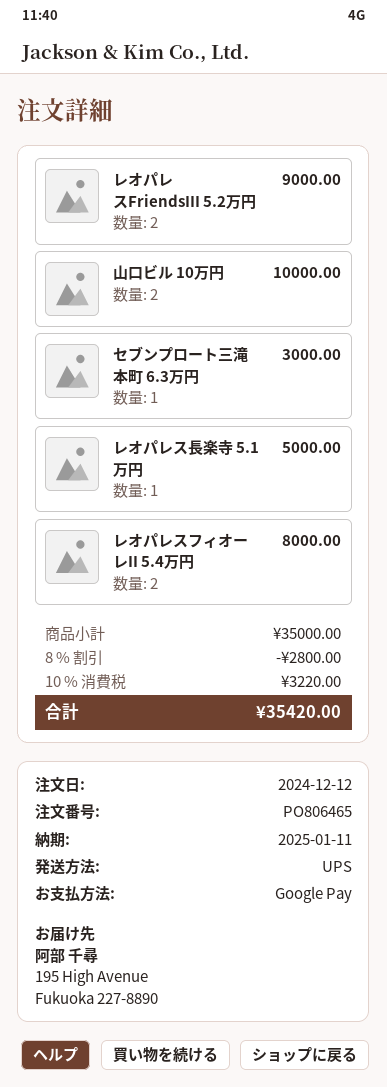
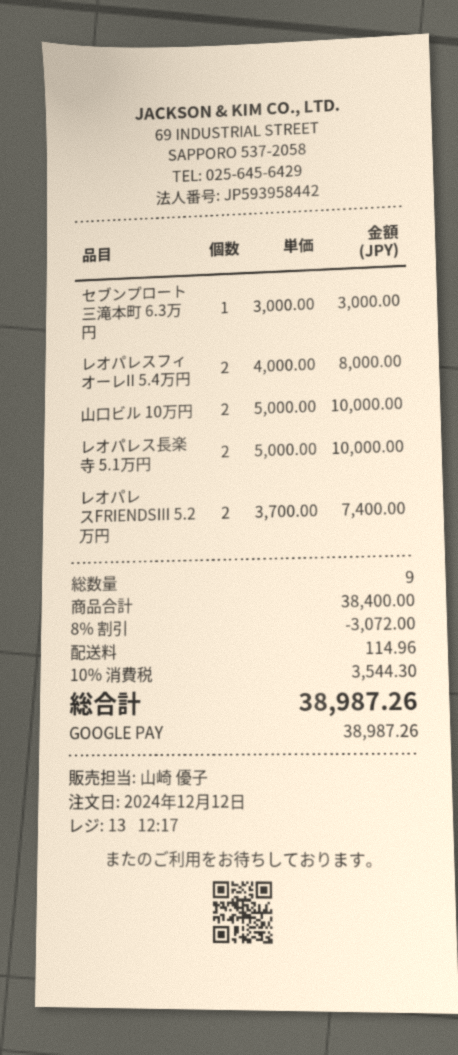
レオパレスFriendsIII 5.2万円: 2 for 9000.00 -> 2 for 7400.00
レオパレス長楽寺 5.1万円: 1 for 5000.00 -> 2 for 10000.00
subtotal: 35000.00 -> 38400.00
discount: 8% = 2800.00 -> 8% = 3072.00
shipping: none -> 114.96
tax: 10% = 3220.00 -> 10% = 3544.30
total: 35420.00 -> 38987.26

